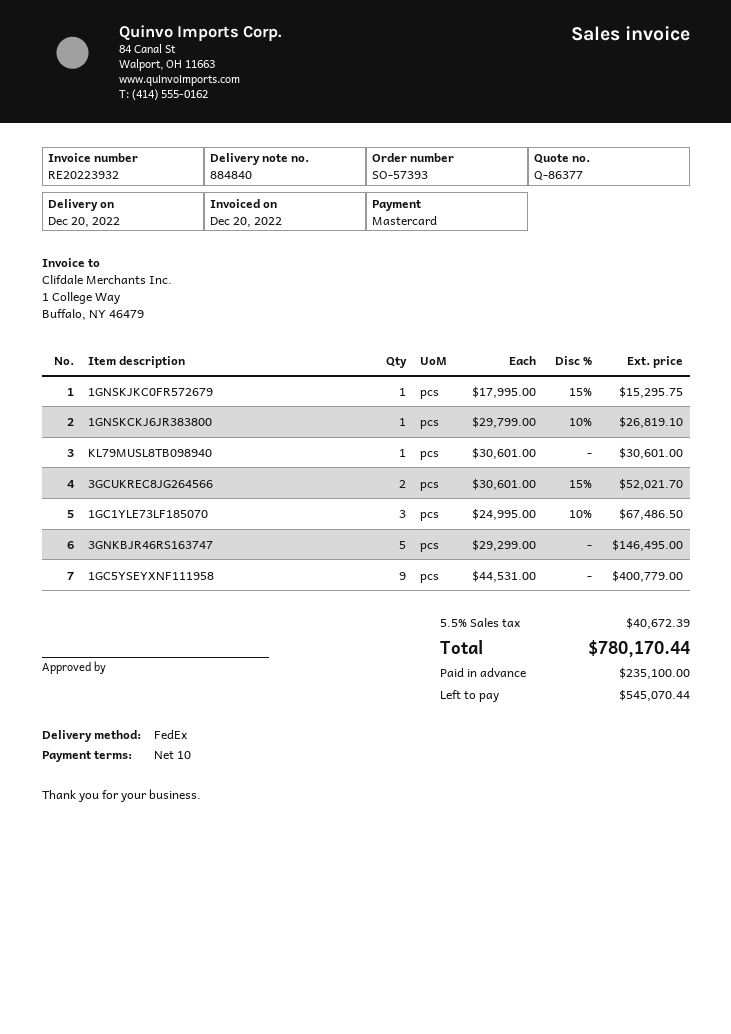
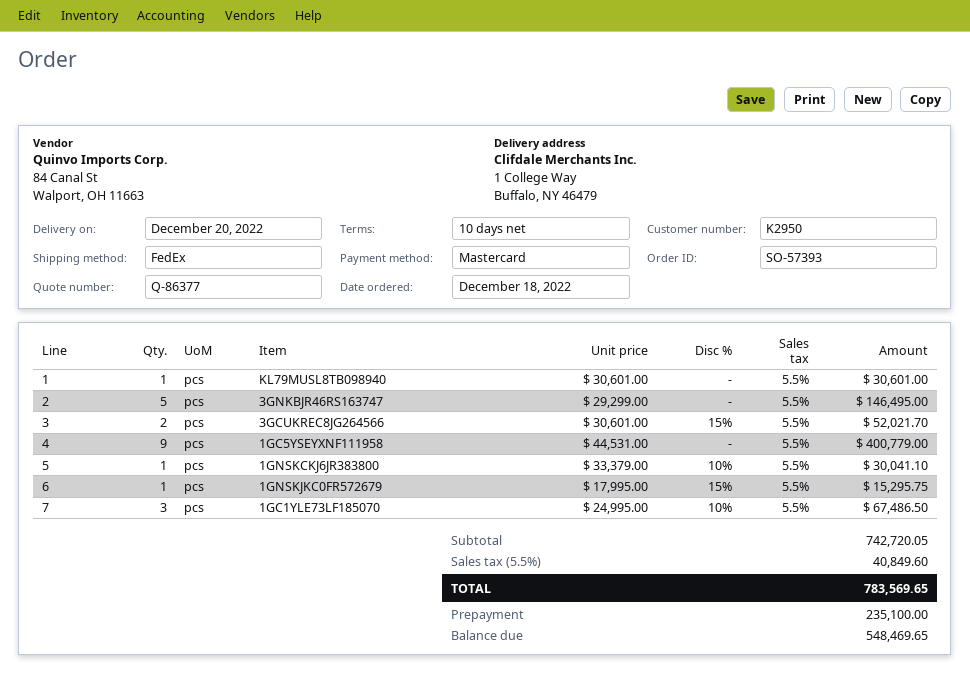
1GNSKCKJ6JR383800: 1 x 29799.00 - 10% = 26819.10 -> 1 x 33379.00 - 10% = 30041.10
tax: 5.5% = 40672.39 -> 5.5% = 40849.60
total: 780170.44 -> 783569.65
balance: 545070.44 -> 548469.65

